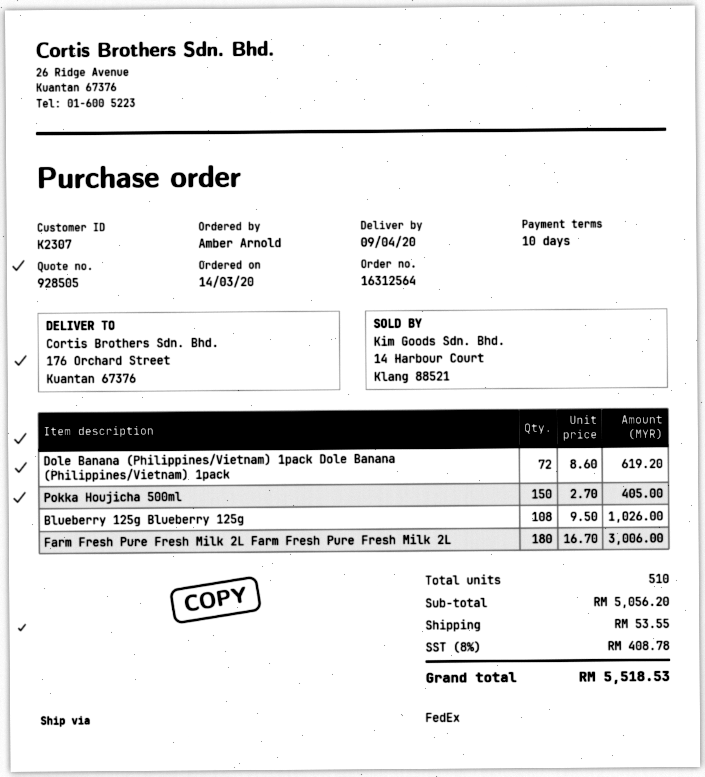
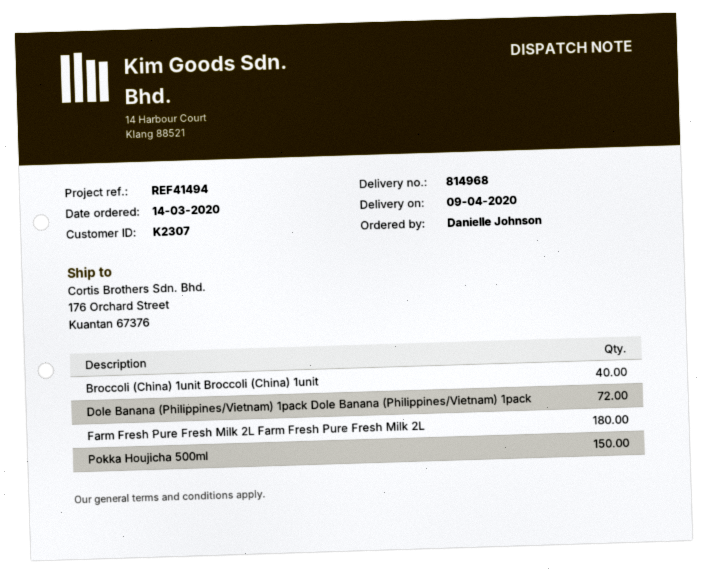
ordered by: Amber Arnold -> Danielle Johnson
Blueberry 125g Blueberry 125g: 108 -> none
Broccoli (China) 1unit Broccoli (China) 1unit: none -> 40

